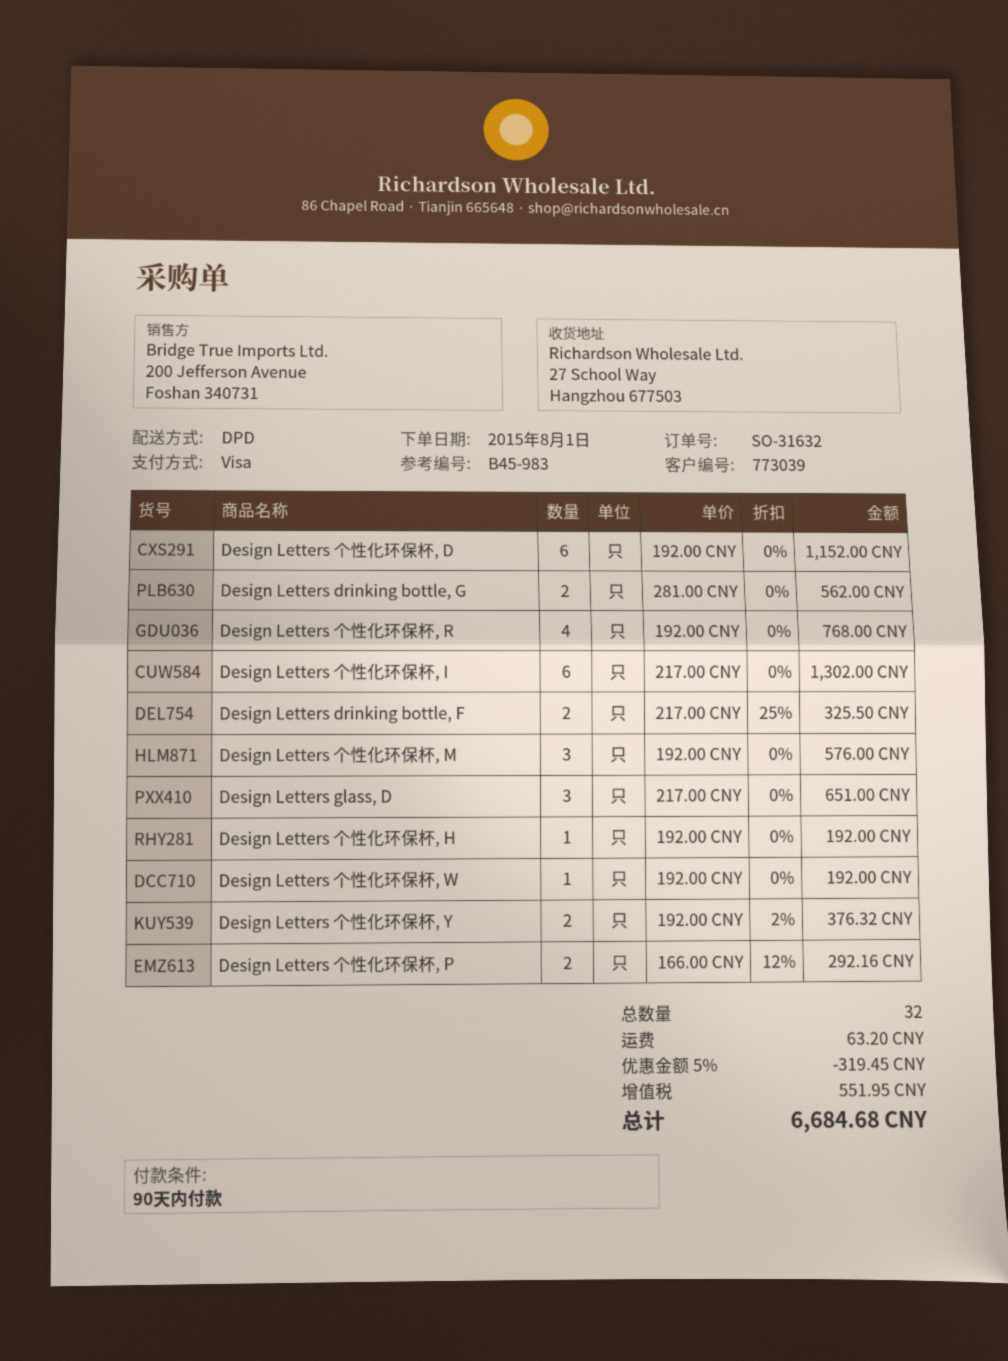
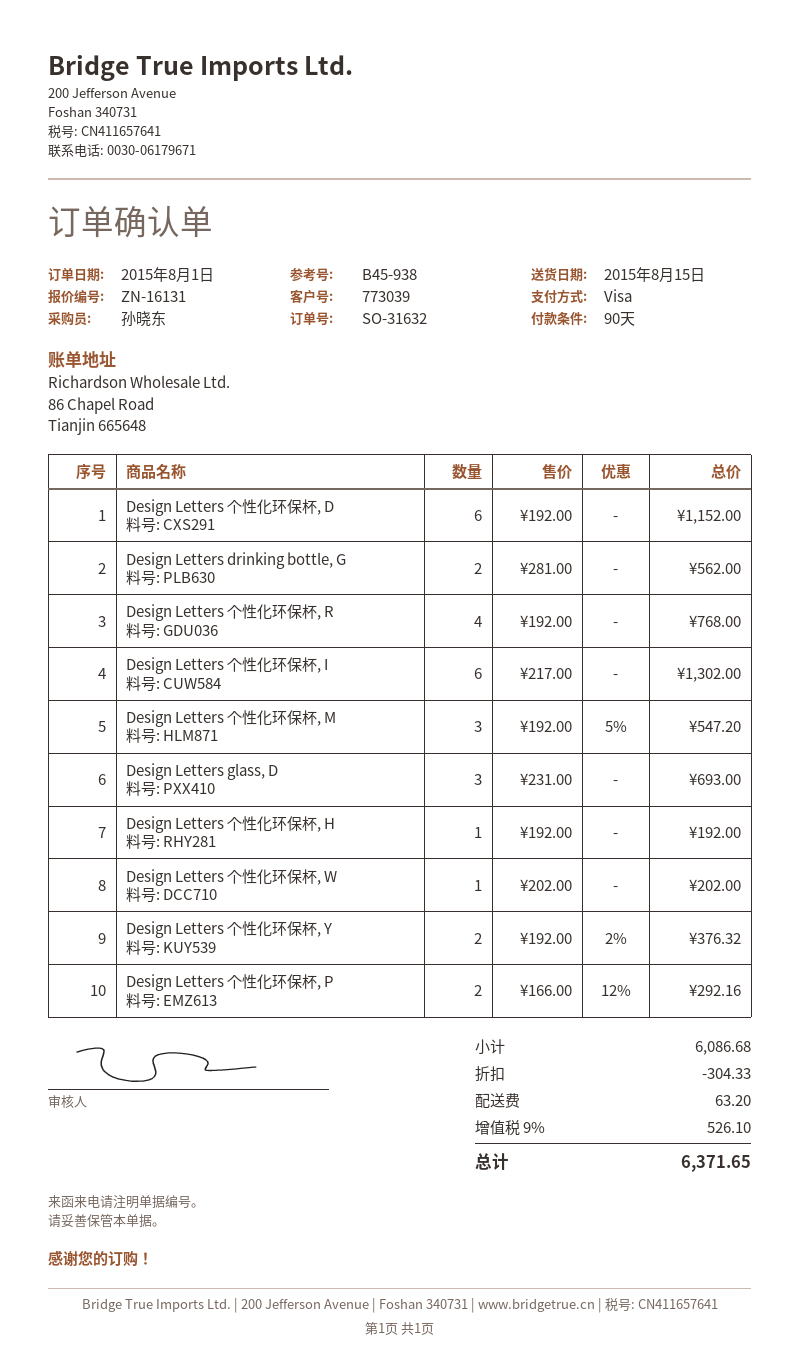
reference: B45-983 -> B45-938
Design Letters drinking bottle, F: 2 x 217.00 - 25% = 325.50 -> none
Design Letters 个性化环保杯, M: 3 x 192.00 = 576.00 -> 3 x 192.00 - 5% = 547.20
Design Letters glass, D: 3 x 217.00 = 651.00 -> 3 x 231.00 = 693.00
Design Letters 个性化环保杯, W: 1 x 192.00 = 192.00 -> 1 x 202.00 = 202.00
discount: 319.45 -> 304.33
tax: 551.95 -> 526.10
total: 6684.68 -> 6371.65

